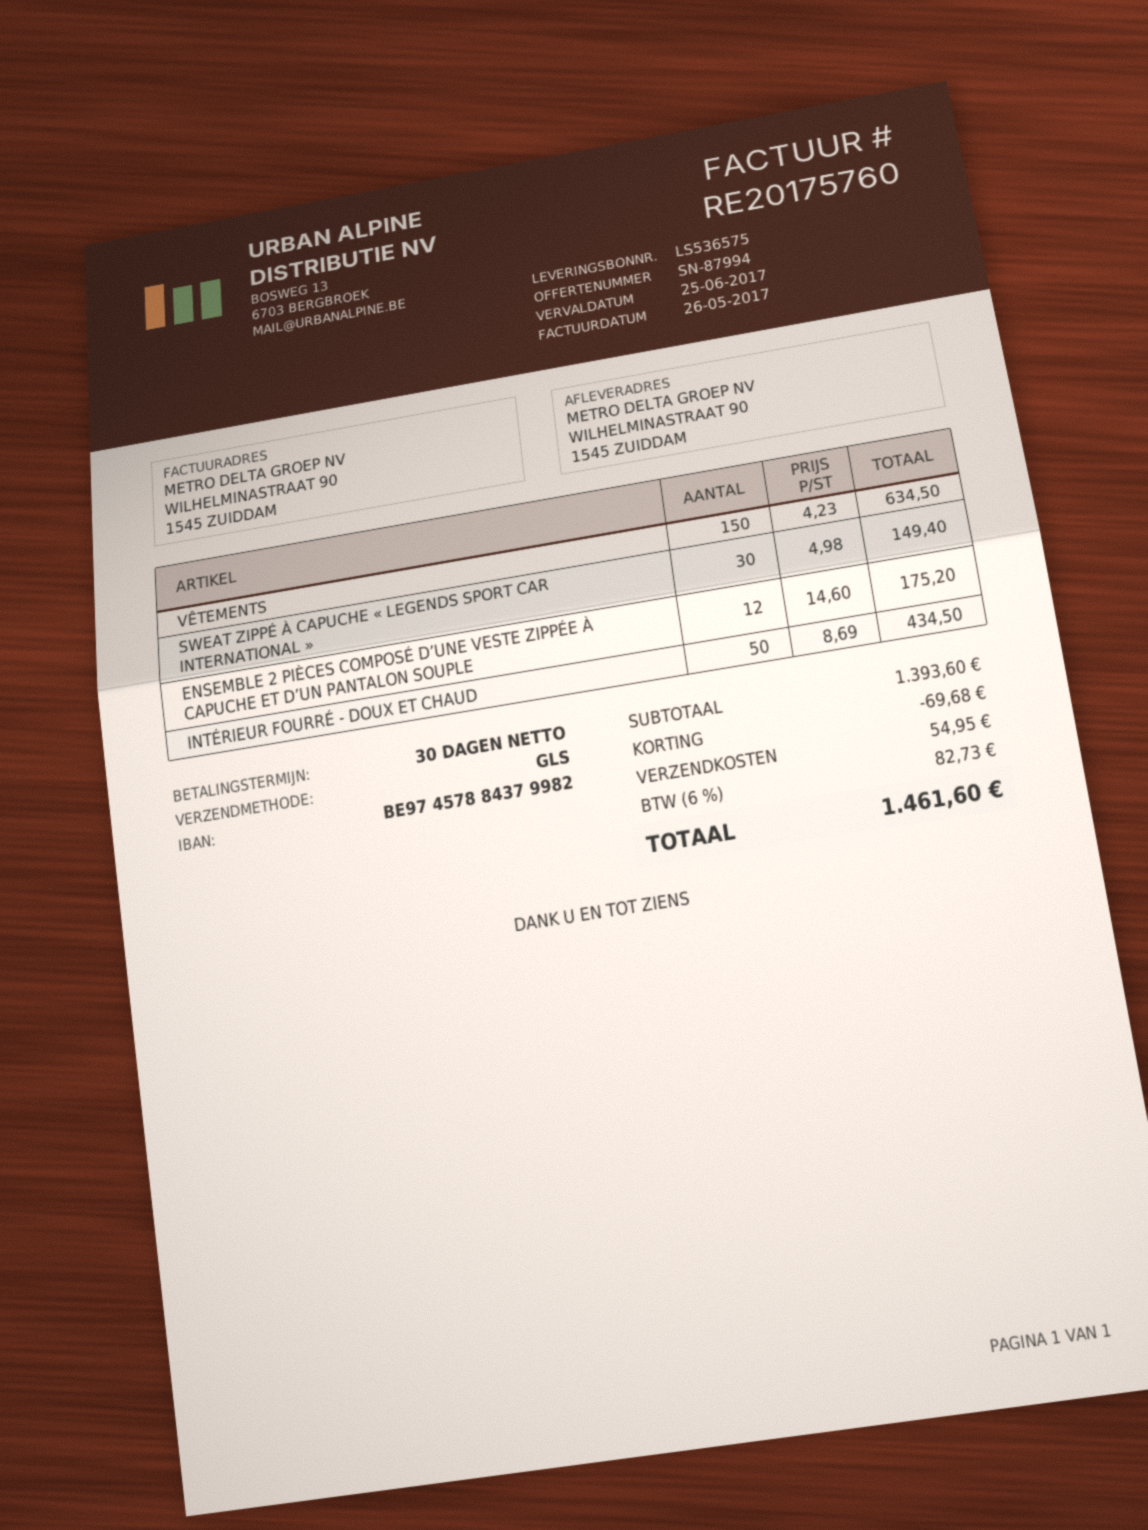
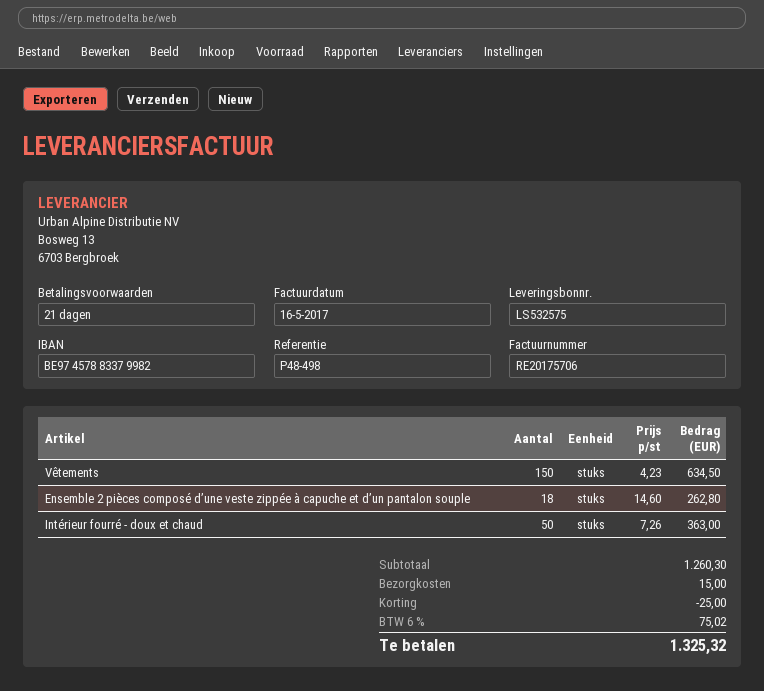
delivery note number: LS536575 -> LS532575
invoice number: RE20175760 -> RE20175706
invoice date: 2017-05-26 -> 2017-05-16
payment terms: 30 days -> 21 days
bank account: BE97457884379982 -> BE97457883379982
SWEAT ZIPPÉ À CAPUCHE « LEGENDS SPORT CAR INTERNATIONAL »: 30 x 4.98 = 149.40 -> none
ENSEMBLE 2 PIÈCES COMPOSÉ D’UNE VESTE ZIPPÉE À CAPUCHE ET D’UN PANTALON SOUPLE: 12 x 14.60 = 175.20 -> 18 x 14.60 = 262.80
INTÉRIEUR FOURRÉ - DOUX ET CHAUD: 50 x 8.69 = 434.50 -> 50 x 7.26 = 363.00
subtotal: 1393.60 -> 1260.30
discount: 69.68 -> 25.00
shipping: 54.95 -> 15.00
tax: 6% = 82.73 -> 6% = 75.02
total: 1461.60 -> 1325.32

